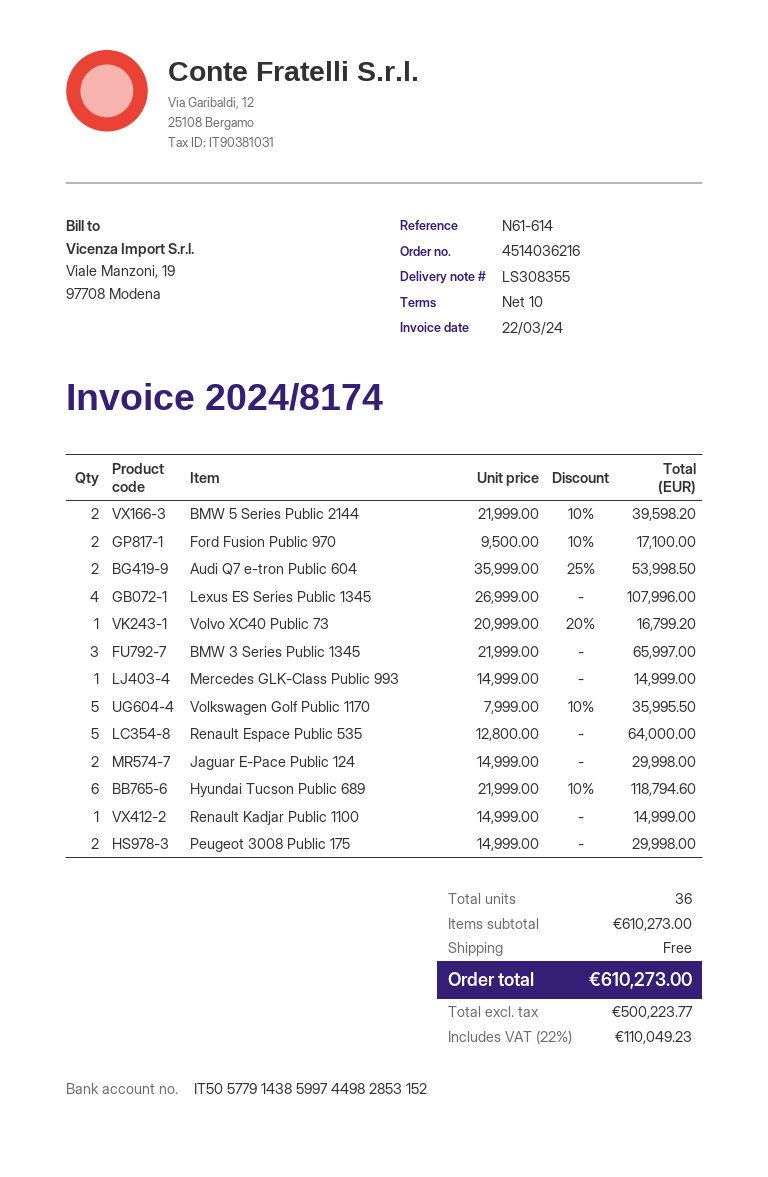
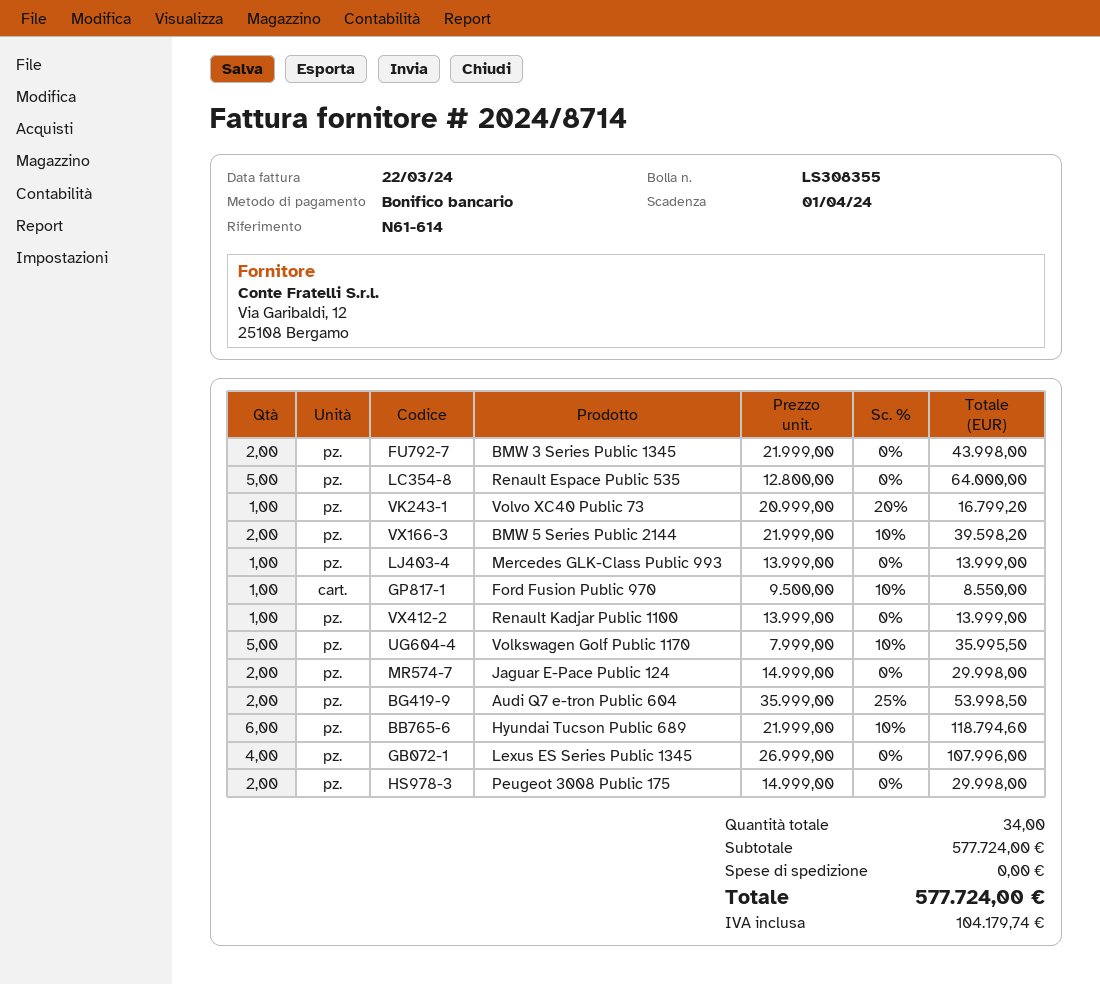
invoice number: 2024/8174 -> 2024/8714
Ford Fusion Public 970: 2 x 9500.00 - 10% = 17100.00 -> 1 x 9500.00 - 10% = 8550.00
BMW 3 Series Public 1345: 3 x 21999.00 = 65997.00 -> 2 x 21999.00 = 43998.00
Mercedes GLK-Class Public 993: 1 x 14999.00 = 14999.00 -> 1 x 13999.00 = 13999.00
Renault Kadjar Public 1100: 1 x 14999.00 = 14999.00 -> 1 x 13999.00 = 13999.00
total quantity: 36 -> 34
subtotal: 610273.00 -> 577724.00
tax: 110049.23 -> 104179.74
total: 610273.00 -> 577724.00

